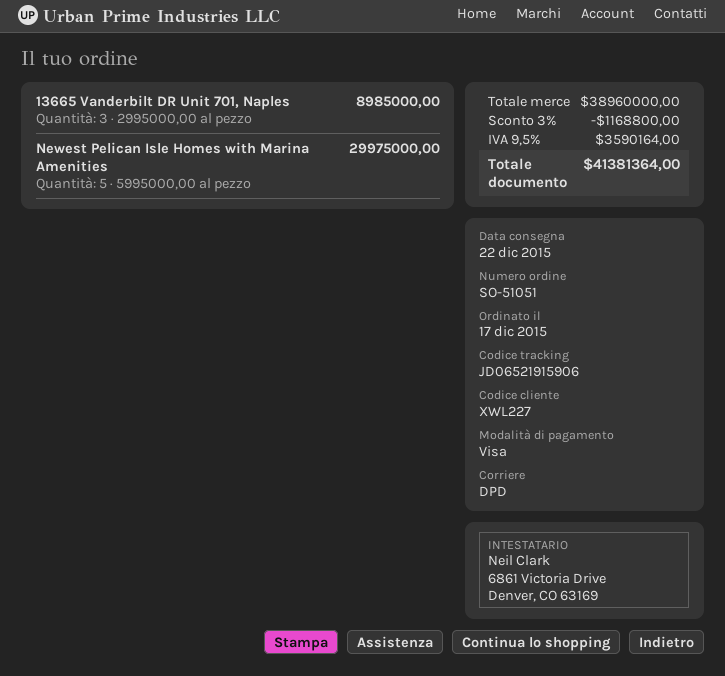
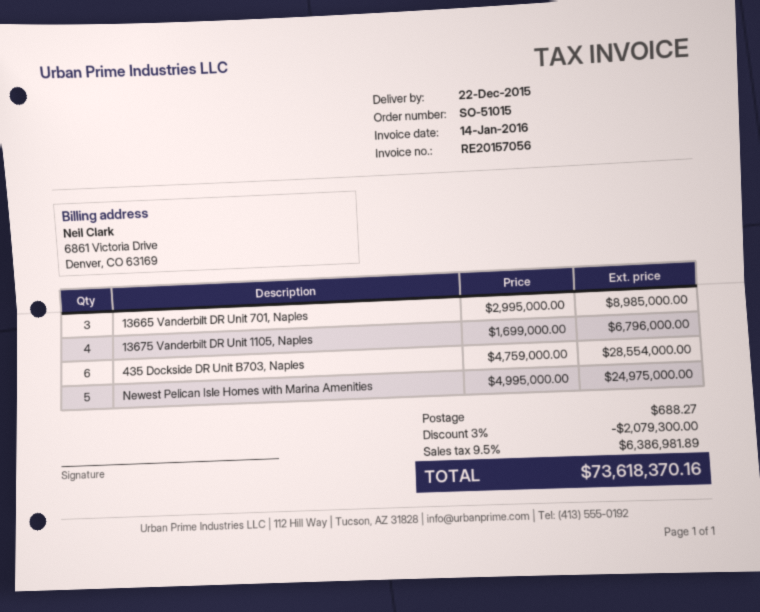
order number: SO-51051 -> SO-51015
Newest Pelican Isle Homes with Marina Amenities: 5 x 5995000.00 = 29975000.00 -> 5 x 4995000.00 = 24975000.00
13675 Vanderbilt DR Unit 1105, Naples: none -> 4 x 1699000.00 = 6796000.00
435 Dockside DR Unit B703, Naples: none -> 6 x 4759000.00 = 28554000.00
discount: 3% = 1168800.00 -> 3% = 2079300.00
shipping: none -> 688.27
tax: 9.5% = 3590164.00 -> 9.5% = 6386981.89
total: 41381364.00 -> 73618370.16

